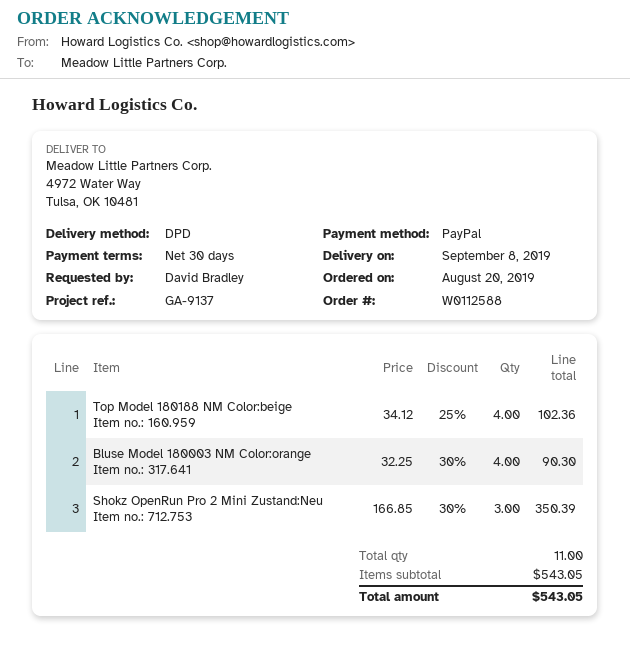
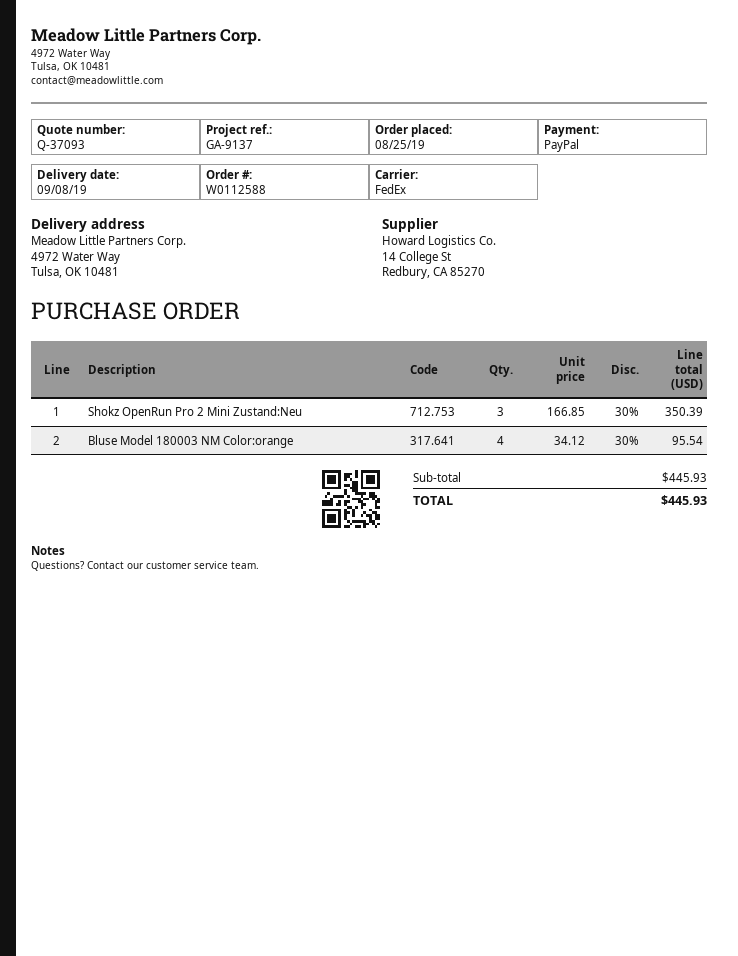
order date: 2019-08-20 -> 2019-08-25
shipping method: DPD -> FedEx
Top Model 180188 NM Color:beige: 4 x 34.12 - 25% = 102.36 -> none
Bluse Model 180003 NM Color:orange: 4 x 32.25 - 30% = 90.30 -> 4 x 34.12 - 30% = 95.54
subtotal: 543.05 -> 445.93
total: 543.05 -> 445.93

